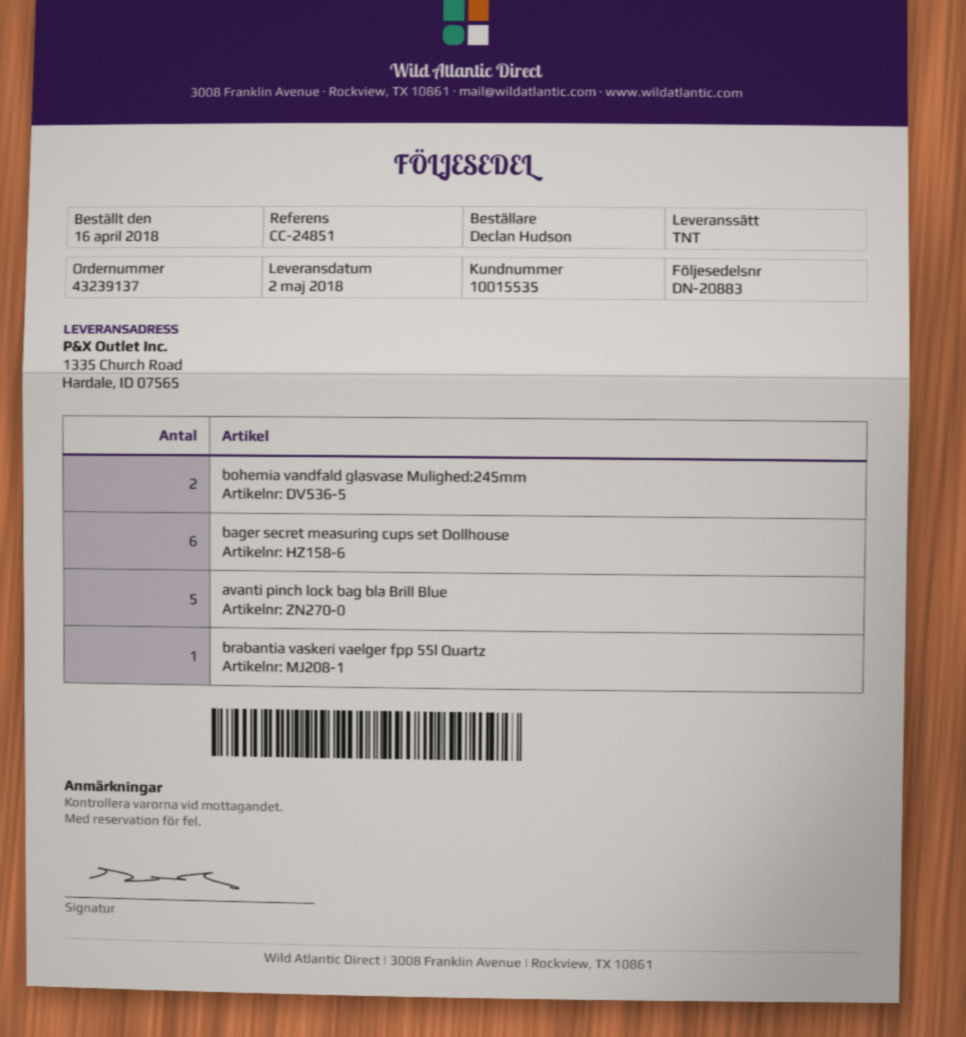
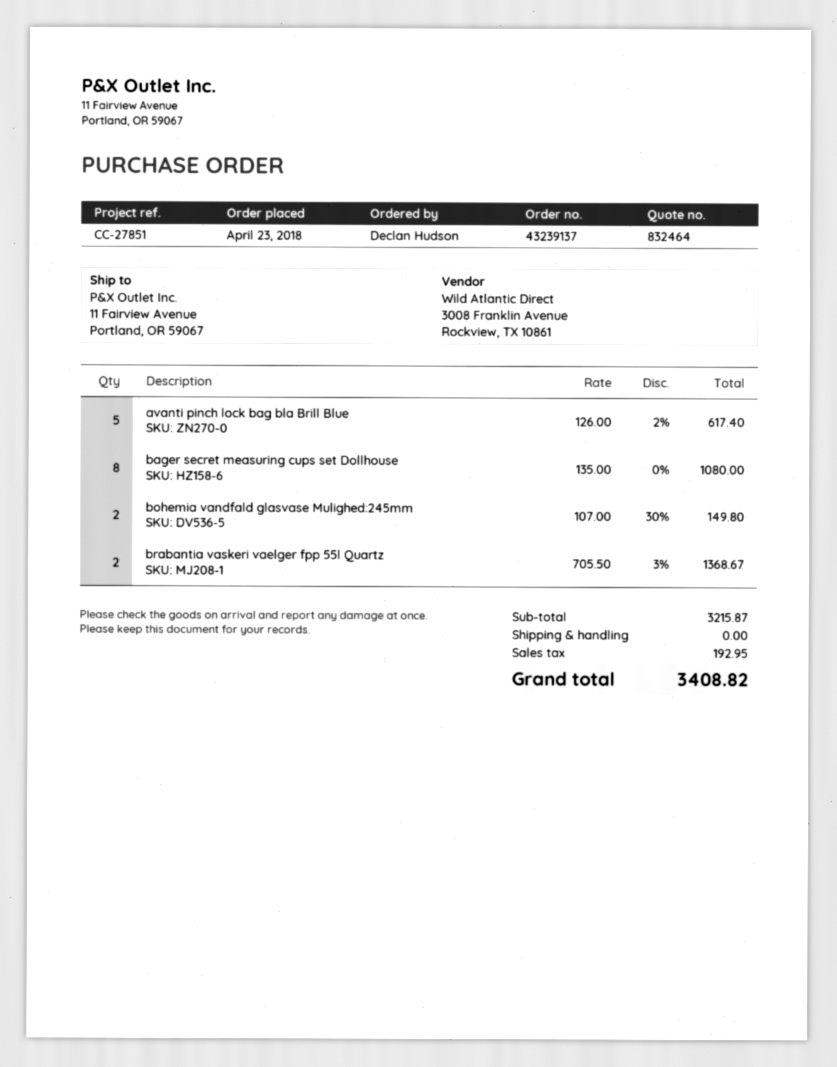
order date: 2018-04-16 -> 2018-04-23
reference: CC-24851 -> CC-27851
ship to: 1335 Church Road, Hardale, ID 07565 -> 11 Fairview Avenue, Portland, OR 59067
bager secret measuring cups set Dollhouse: 6 -> 8
brabantia vaskeri vaelger fpp 55l Quartz: 1 -> 2

